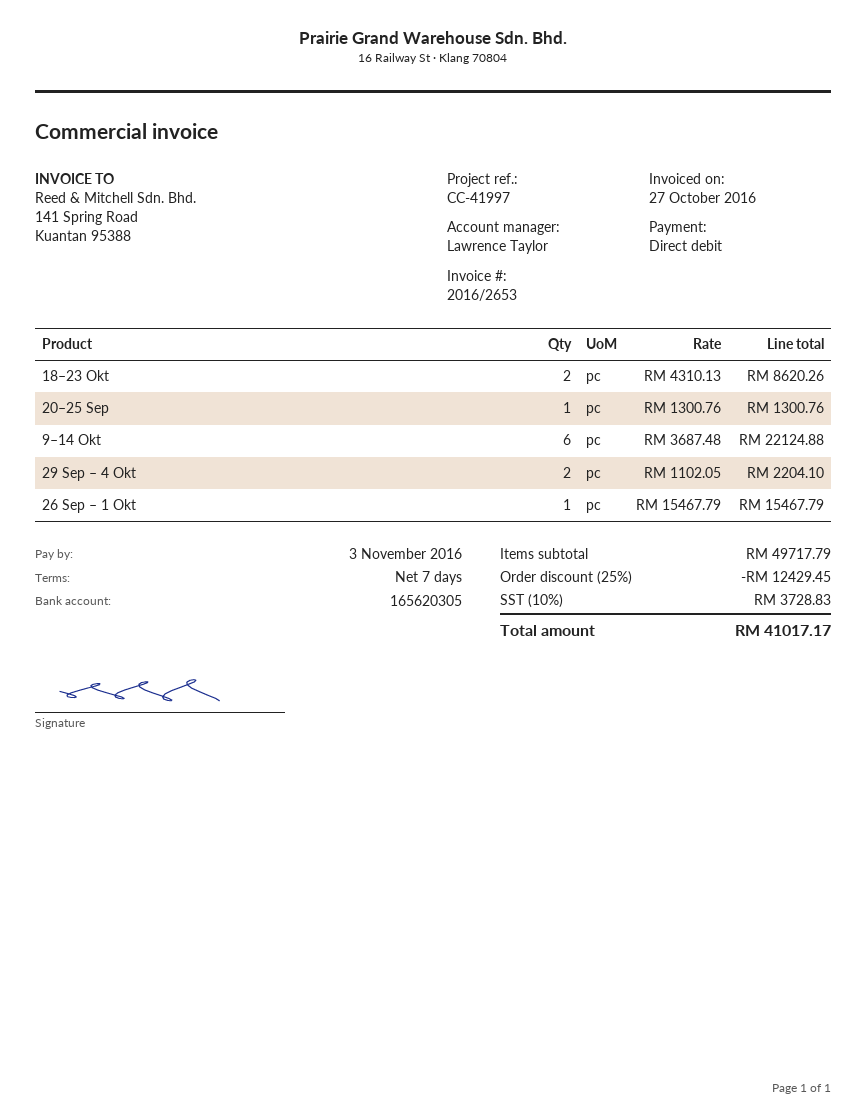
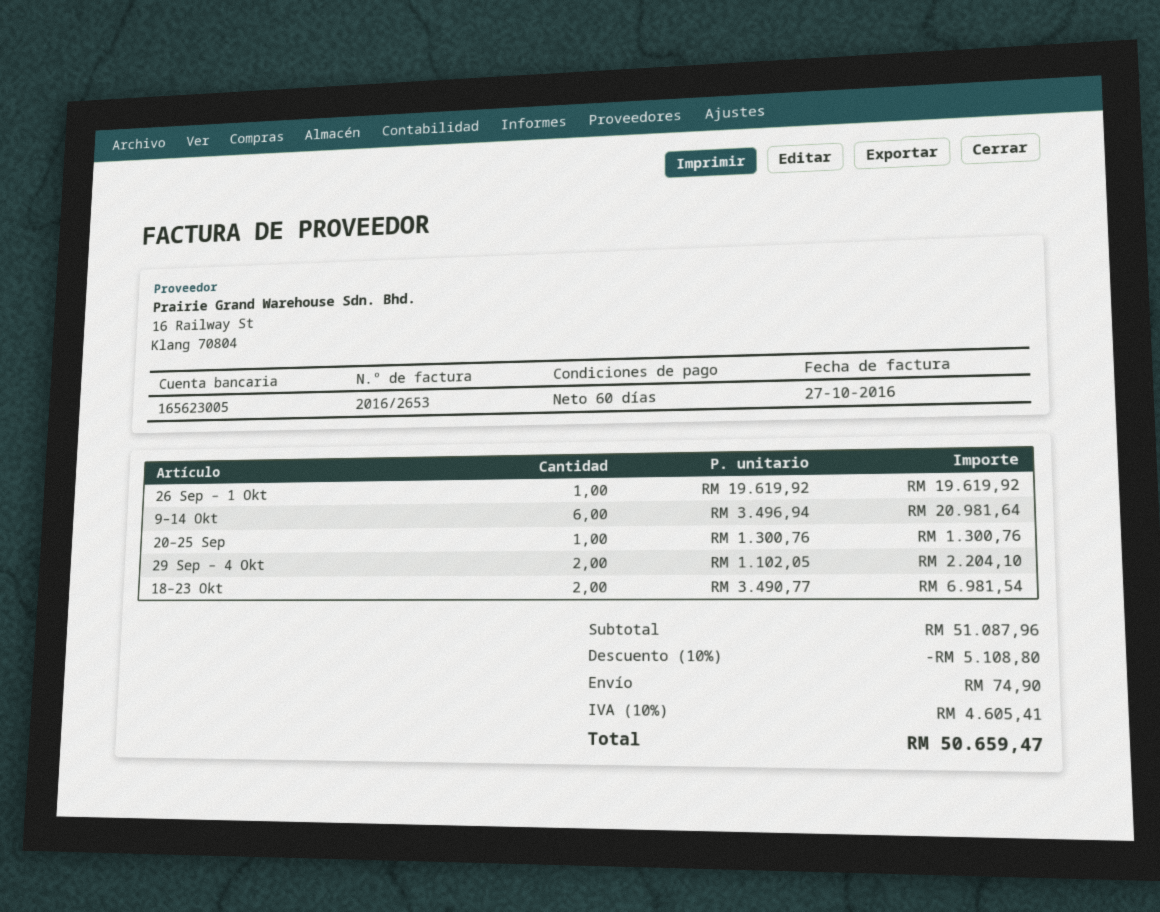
payment terms: 7 days -> 60 days
bank account: 165620305 -> 165623005
18–23 Okt: 2 x 4310.13 = 8620.26 -> 2 x 3490.77 = 6981.54
9–14 Okt: 6 x 3687.48 = 22124.88 -> 6 x 3496.94 = 20981.64
26 Sep – 1 Okt: 1 x 15467.79 = 15467.79 -> 1 x 19619.92 = 19619.92
subtotal: 49717.79 -> 51087.96
discount: 25% = 12429.45 -> 10% = 5108.80
shipping: none -> 74.90
tax: 10% = 3728.83 -> 10% = 4605.41
total: 41017.17 -> 50659.47

